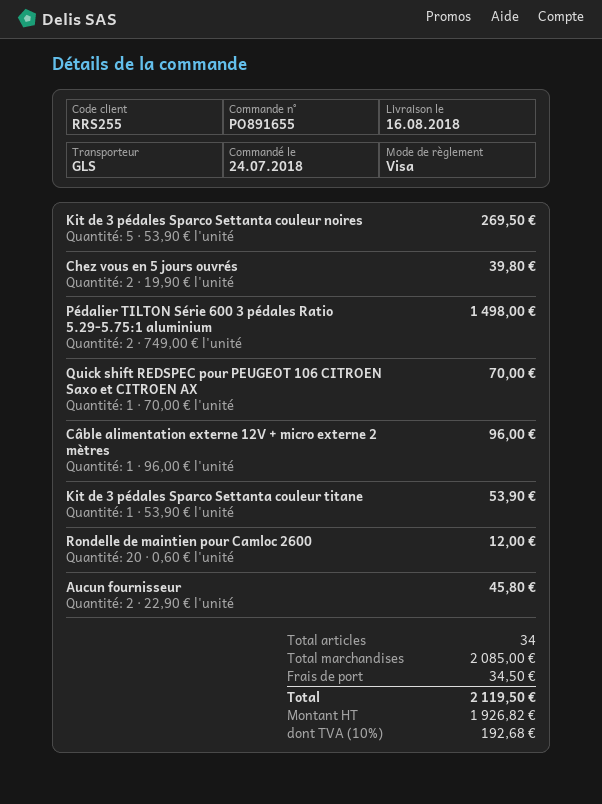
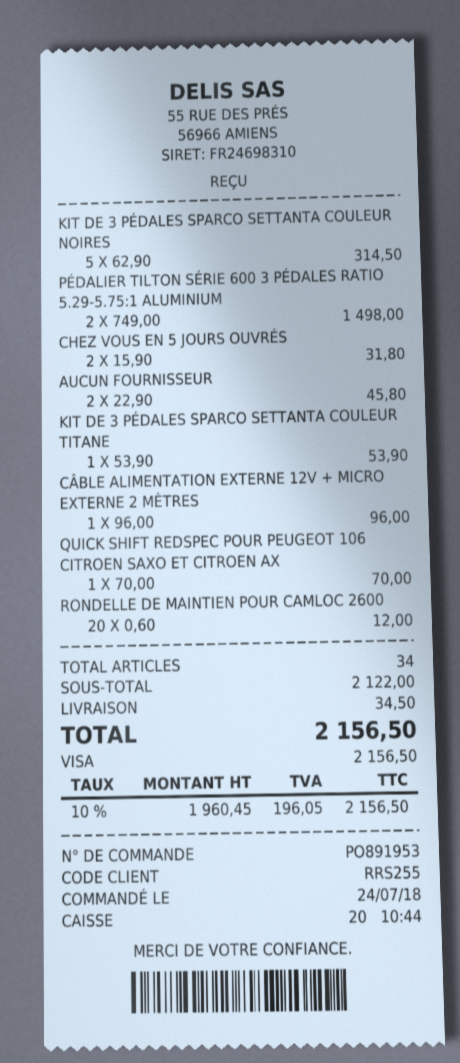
order number: PO891655 -> PO891953
Kit de 3 pédales Sparco Settanta couleur noires: 5 x 53.90 = 269.50 -> 5 x 62.90 = 314.50
Chez vous en 5 jours ouvrés: 2 x 19.90 = 39.80 -> 2 x 15.90 = 31.80
subtotal: 2085.00 -> 2122.00
net: 1926.82 -> 1960.45
tax: 10% = 192.68 -> 10% = 196.05
total: 2119.50 -> 2156.50

